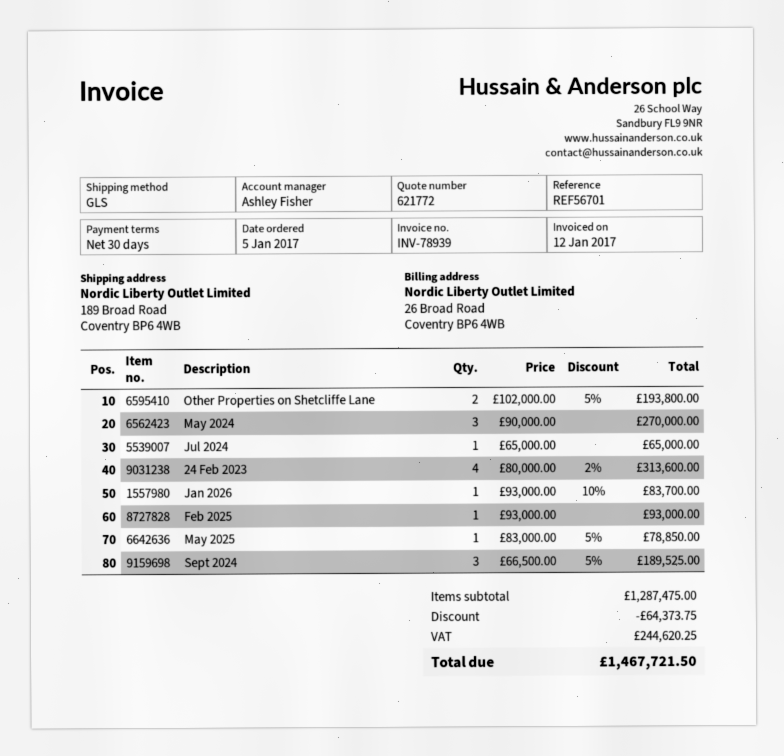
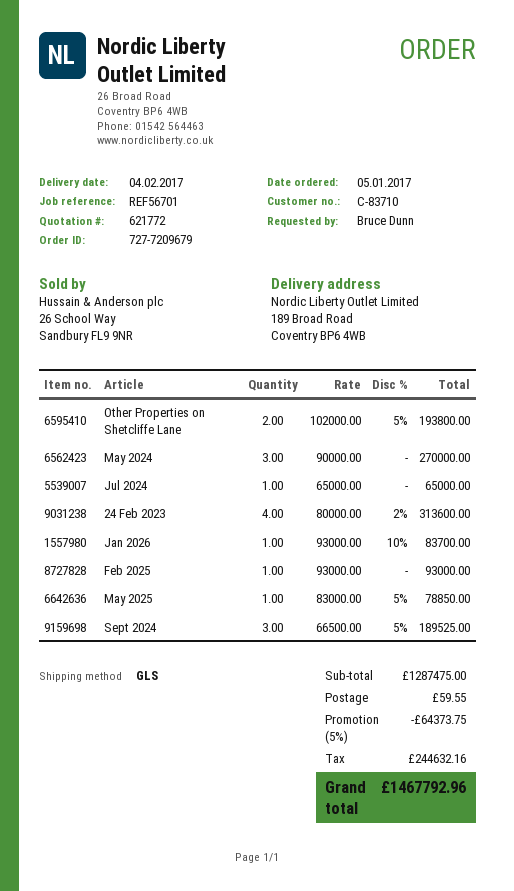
shipping: none -> 59.55
tax: 244620.25 -> 244632.16
total: 1467721.50 -> 1467792.96

